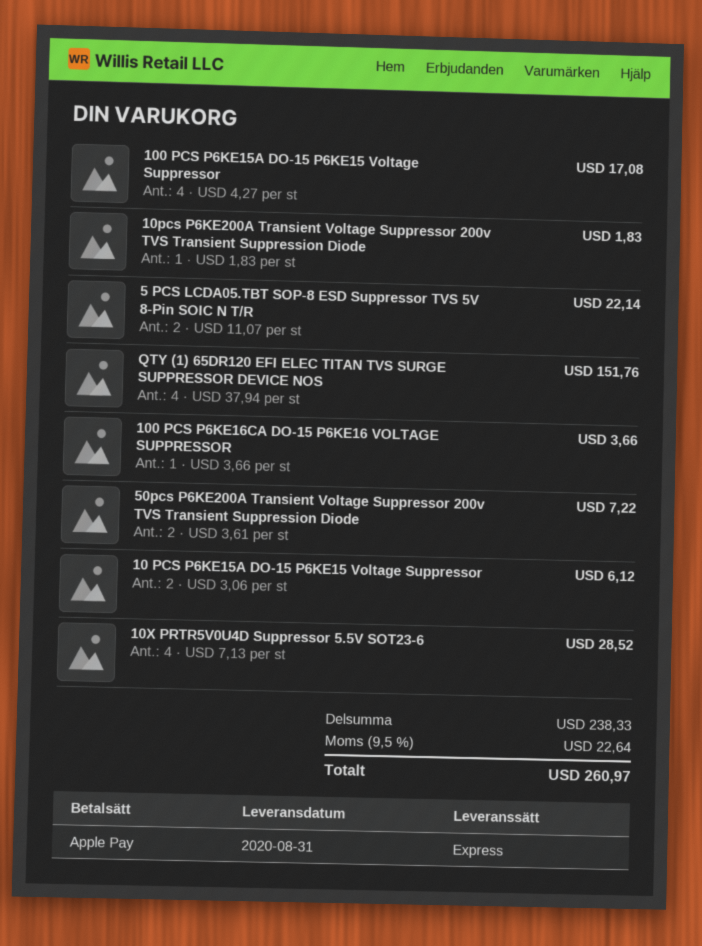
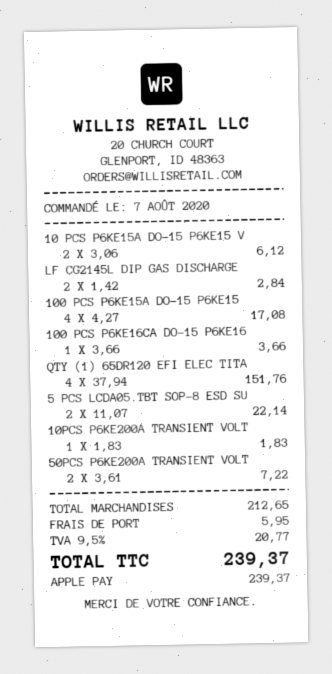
10X PRTR5V0U4D Suppressor 5.5V SOT23-6: 4 x 7.13 = 28.52 -> none
LF CG2145L DIP GAS DISCHARGE: none -> 2 x 1.42 = 2.84
subtotal: 238.33 -> 212.65
shipping: none -> 5.95
tax: 9.5% = 22.64 -> 9.5% = 20.77
total: 260.97 -> 239.37

